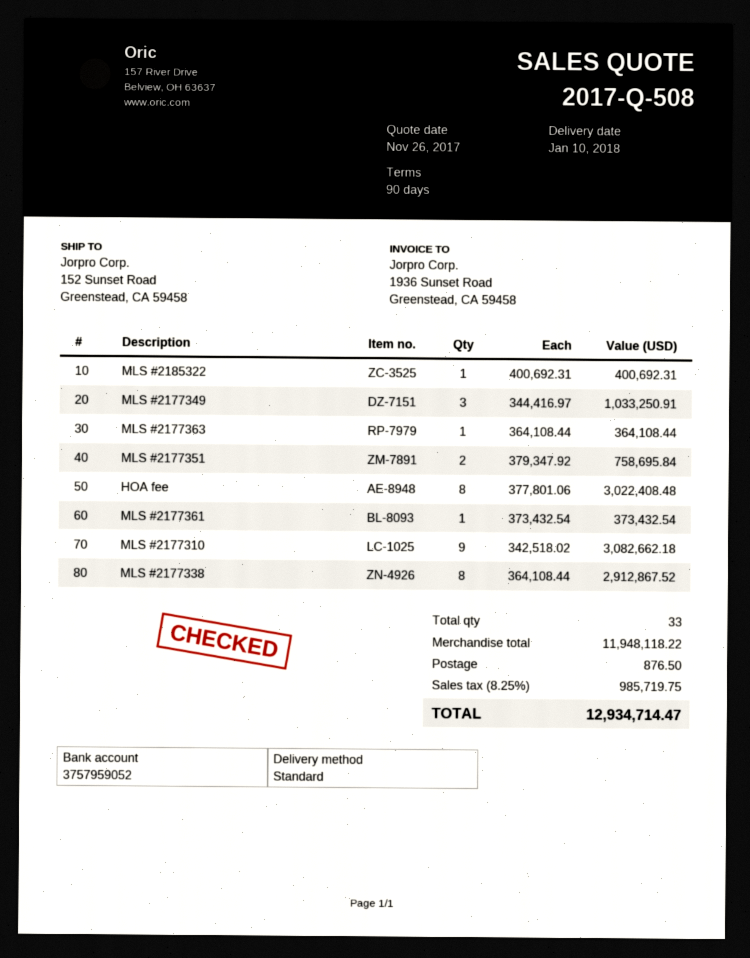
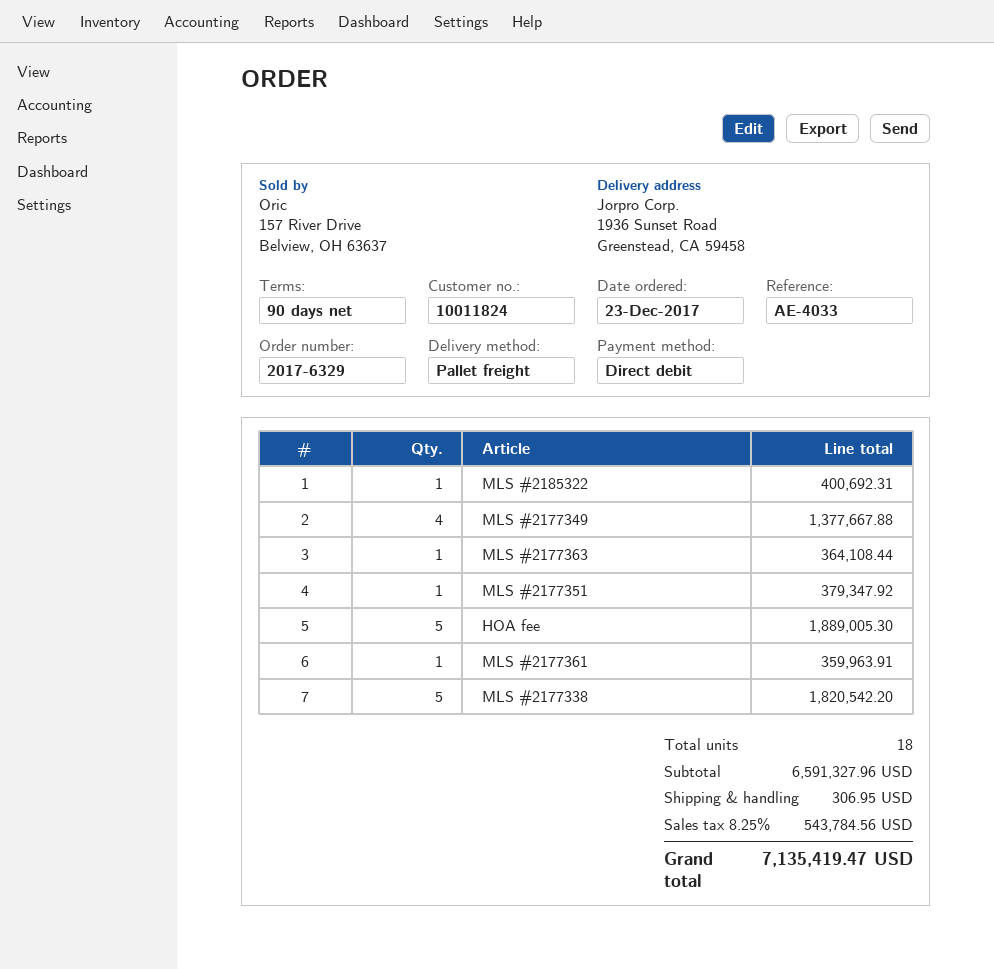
shipping method: standard -> pallet freight
ship to: 152 Sunset Road, Greenstead, CA 59458 -> 1936 Sunset Road, Greenstead, CA 59458
MLS #2177349: 3 for 1033250.91 -> 4 for 1377667.88
MLS #2177351: 2 for 758695.84 -> 1 for 379347.92
HOA fee: 8 for 3022408.48 -> 5 for 1889005.30
MLS #2177361: 1 for 373432.54 -> 1 for 359963.91
MLS #2177310: 9 for 3082662.18 -> none
MLS #2177338: 8 for 2912867.52 -> 5 for 1820542.20
total quantity: 33 -> 18
subtotal: 11948118.22 -> 6591327.96
shipping: 876.50 -> 306.95
tax: 8.25% = 985719.75 -> 8.25% = 543784.56
total: 12934714.47 -> 7135419.47

